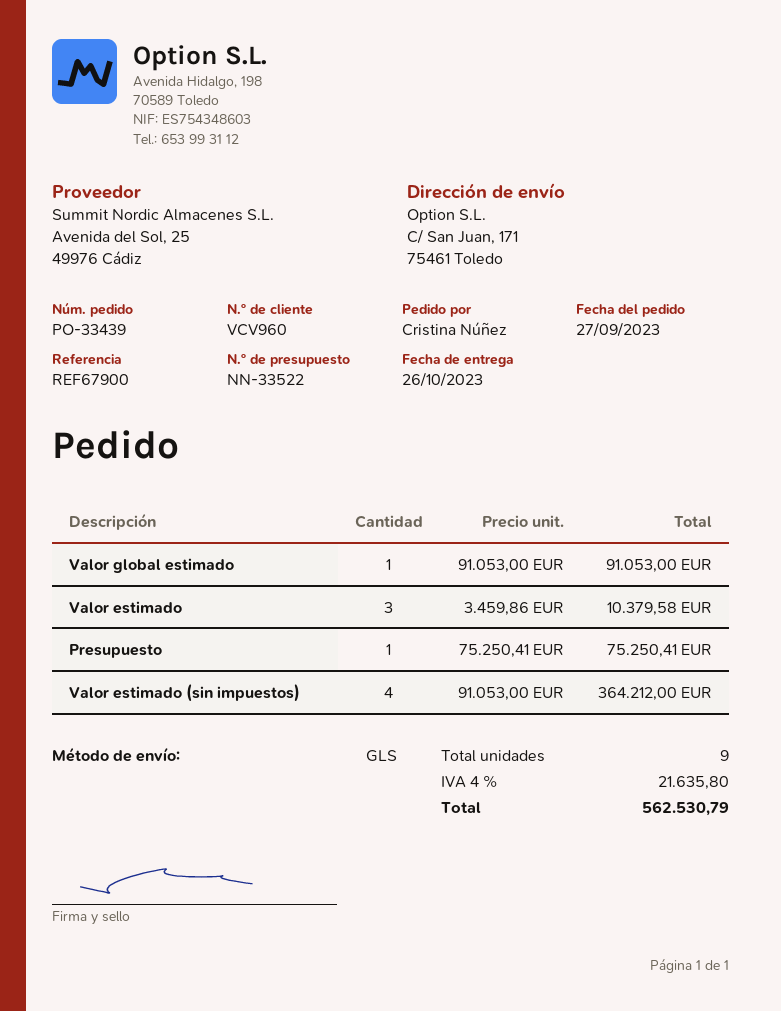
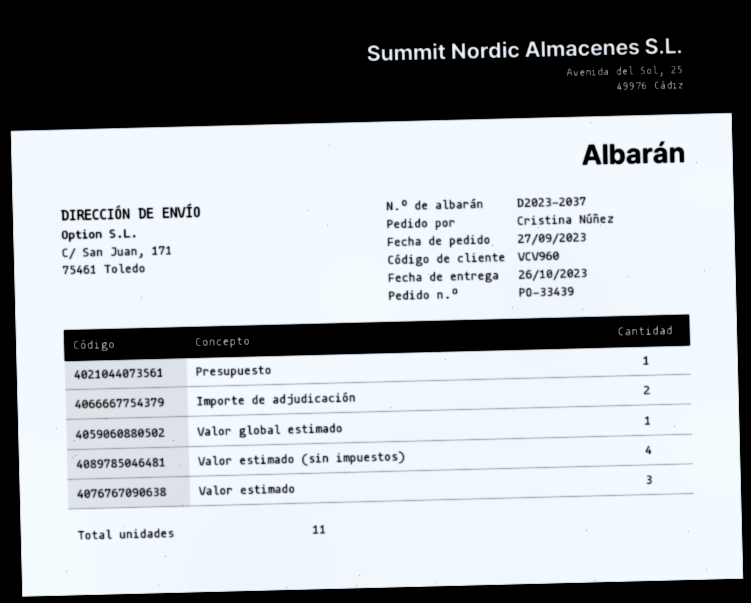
Importe de adjudicación: none -> 2
total quantity: 9 -> 11

